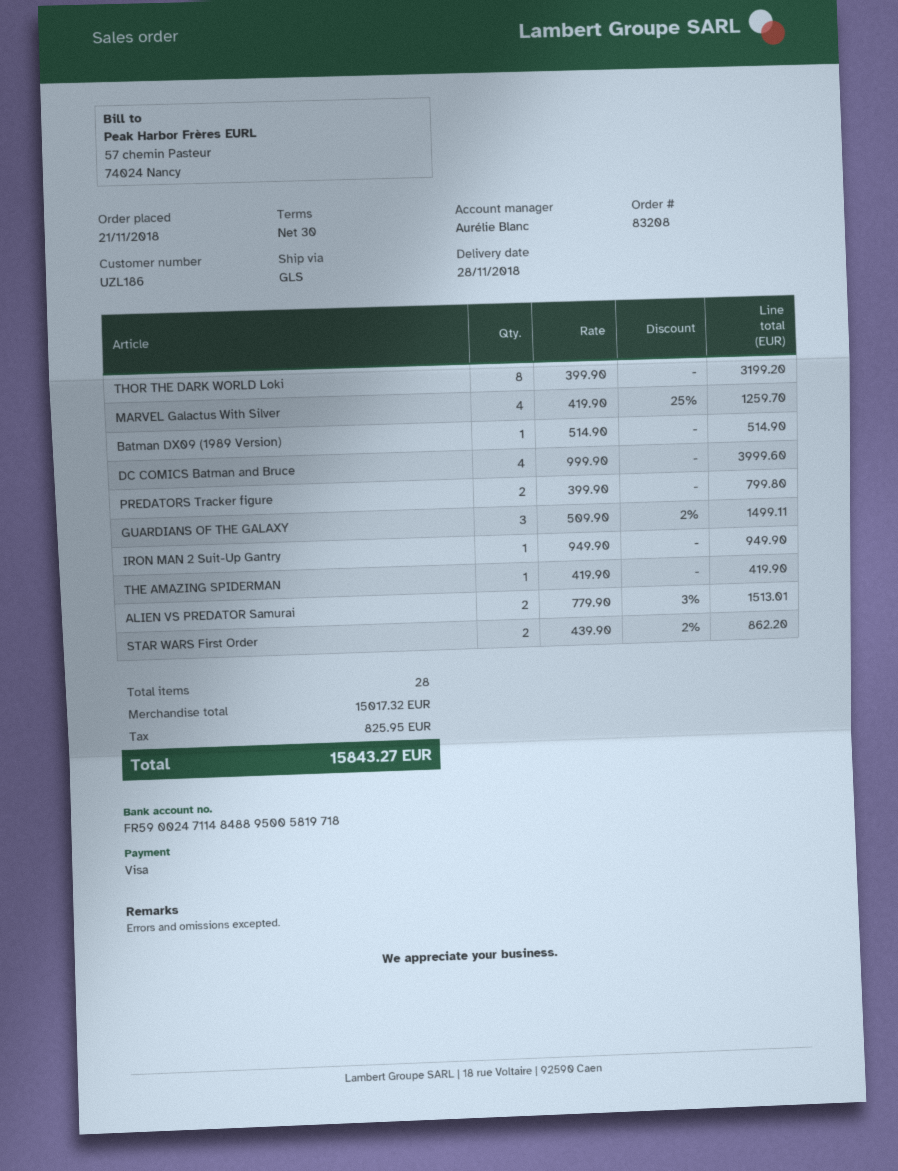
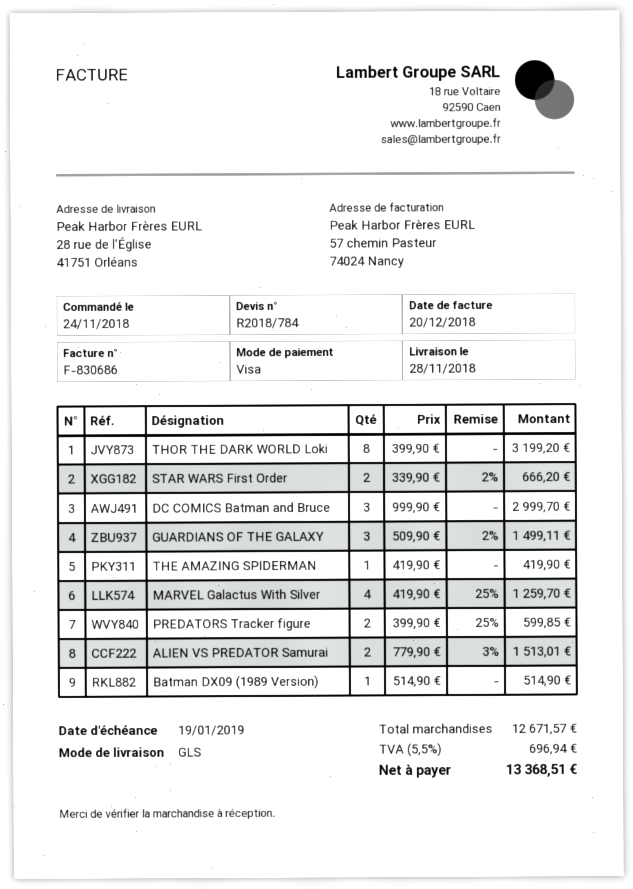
order date: 2018-11-21 -> 2018-11-24
DC COMICS Batman and Bruce: 4 x 999.90 = 3999.60 -> 3 x 999.90 = 2999.70
PREDATORS Tracker figure: 2 x 399.90 = 799.80 -> 2 x 399.90 - 25% = 599.85
IRON MAN 2 Suit-Up Gantry: 1 x 949.90 = 949.90 -> none
STAR WARS First Order: 2 x 439.90 - 2% = 862.20 -> 2 x 339.90 - 2% = 666.20
subtotal: 15017.32 -> 12671.57
tax: 825.95 -> 696.94
total: 15843.27 -> 13368.51

